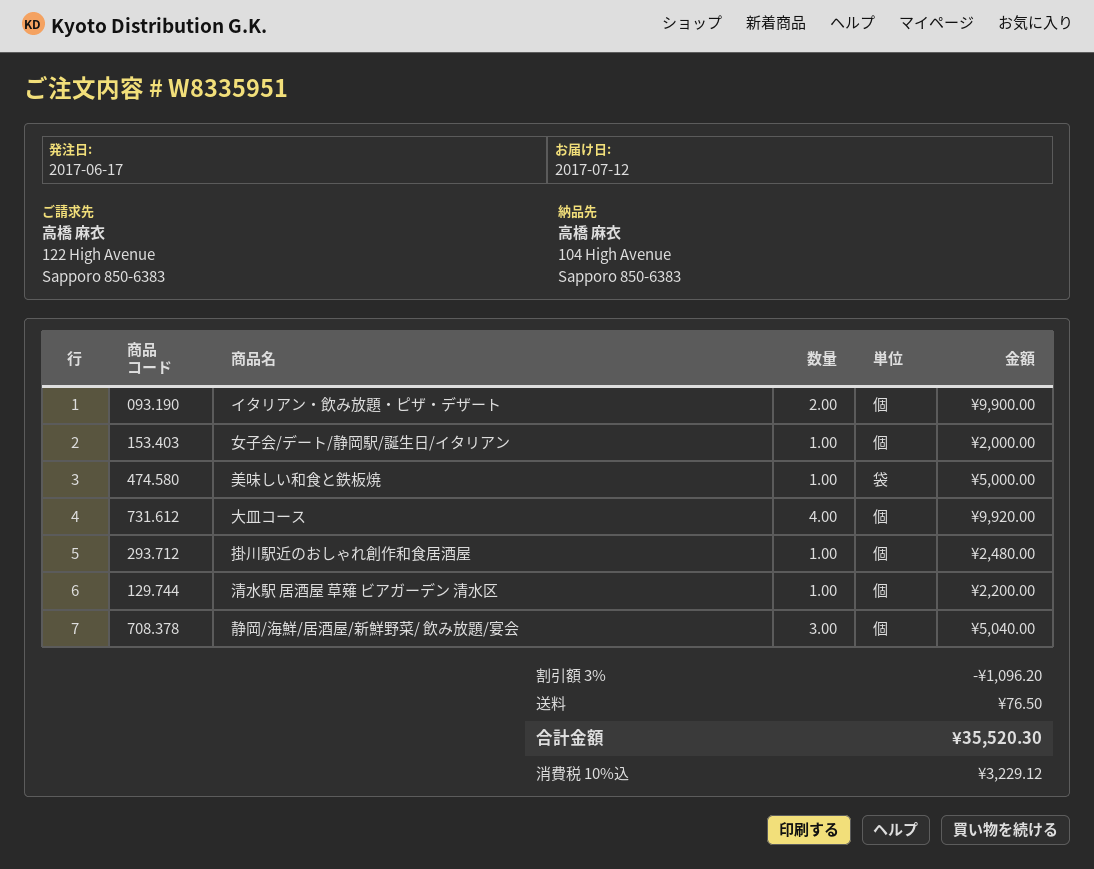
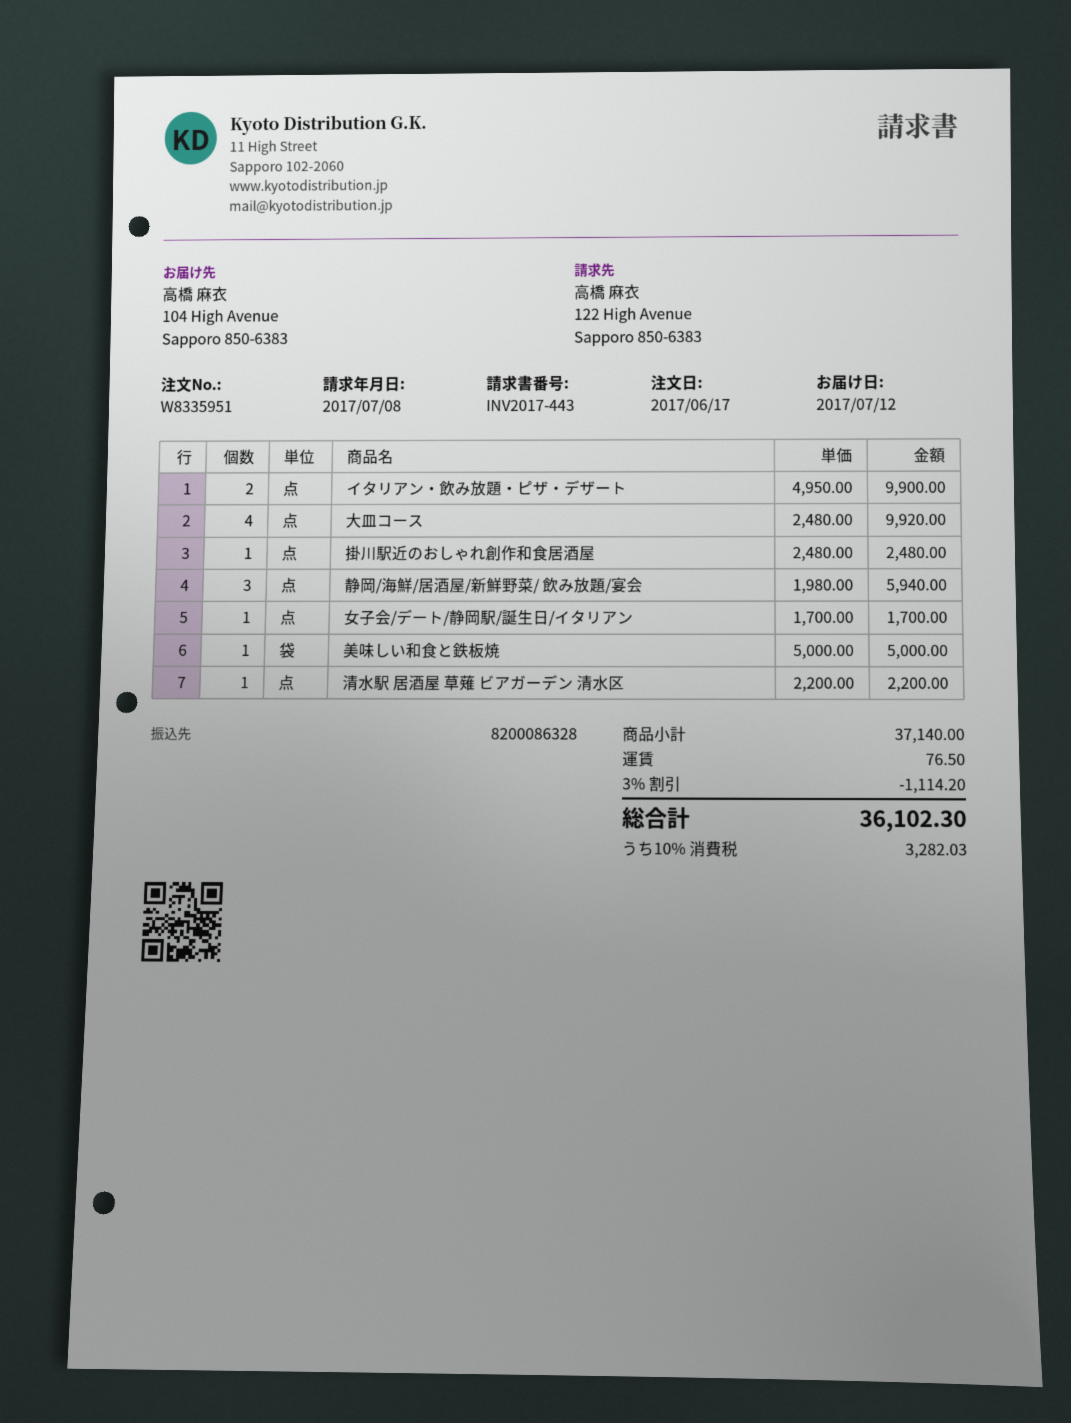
女子会/デート/静岡駅/誕生日/イタリアン: 1 for 2000.00 -> 1 for 1700.00
静岡/海鮮/居酒屋/新鮮野菜/ 飲み放題/宴会: 3 for 5040.00 -> 3 for 5940.00
discount: 3% = 1096.20 -> 3% = 1114.20
tax: 10% = 3229.12 -> 10% = 3282.03
total: 35520.30 -> 36102.30

